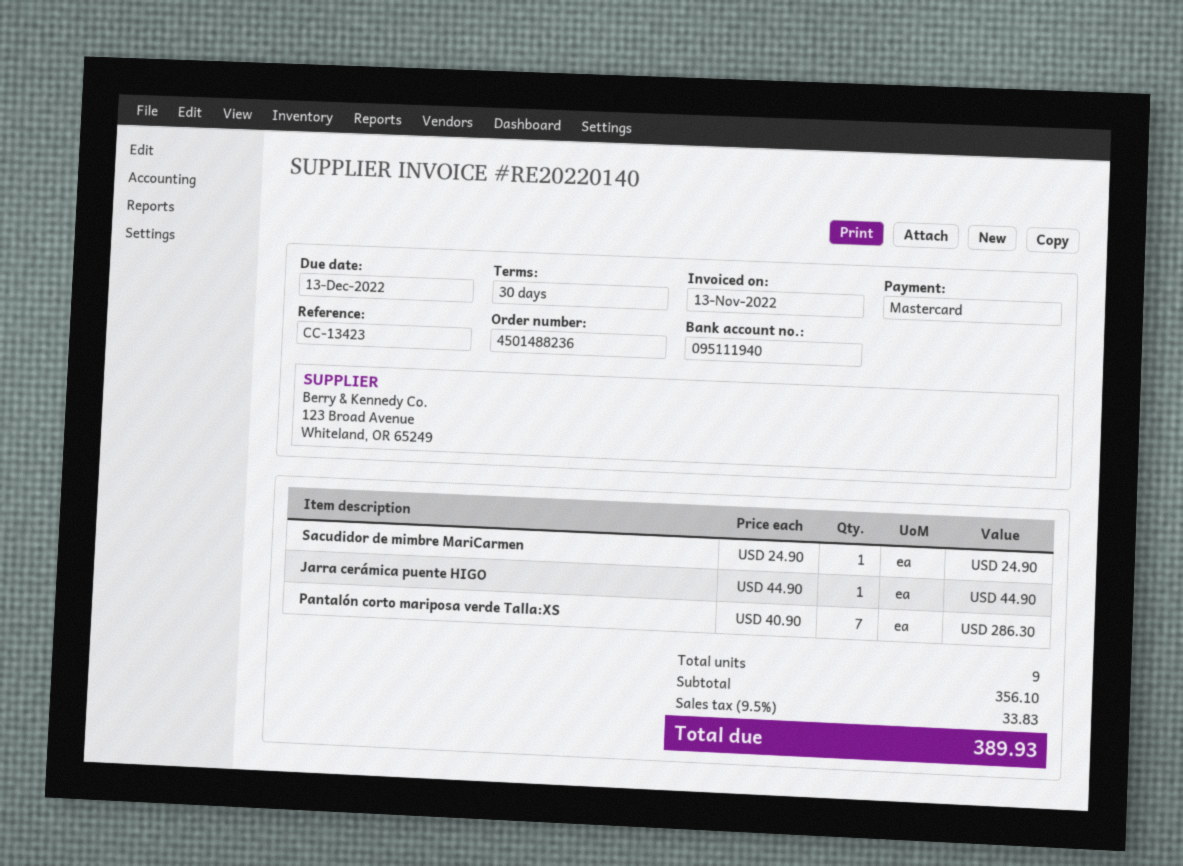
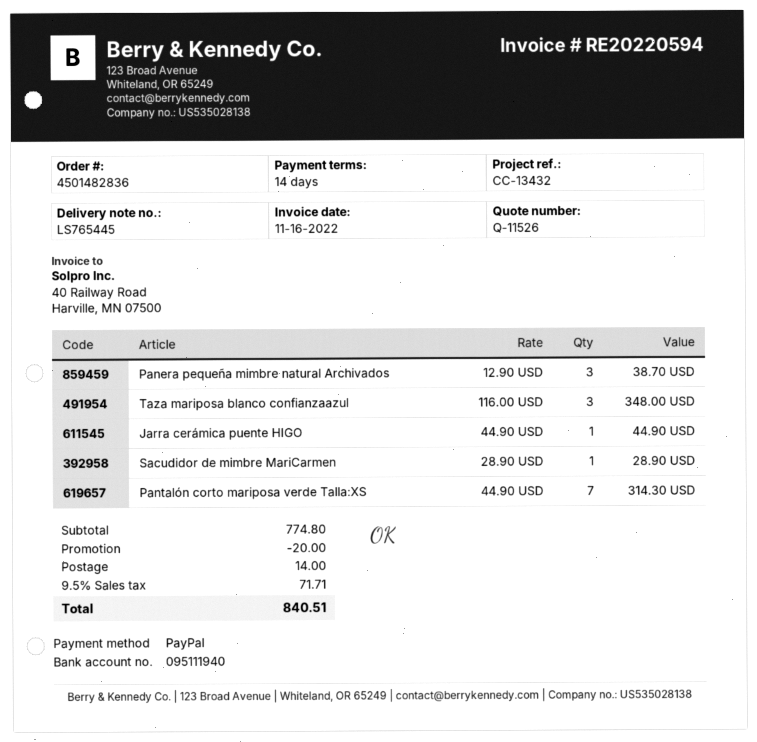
order number: 4501488236 -> 4501482836
invoice number: RE20220140 -> RE20220594
invoice date: 2022-11-13 -> 2022-11-16
payment terms: 30 days -> 14 days
reference: CC-13423 -> CC-13432
payment method: Mastercard -> PayPal
Sacudidor de mimbre MariCarmen: 1 x 24.90 = 24.90 -> 1 x 28.90 = 28.90
Pantalón corto mariposa verde Talla:XS: 7 x 40.90 = 286.30 -> 7 x 44.90 = 314.30
Panera pequeña mimbre natural Archivados: none -> 3 x 12.90 = 38.70
Taza mariposa blanco confianzaazul: none -> 3 x 116.00 = 348.00
subtotal: 356.10 -> 774.80
discount: none -> 20.00
shipping: none -> 14.00
tax: 9.5% = 33.83 -> 9.5% = 71.71
total: 389.93 -> 840.51

